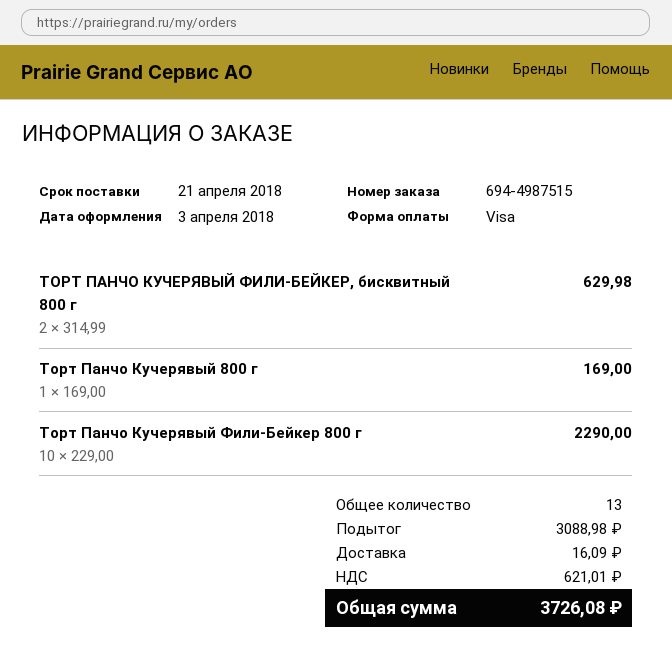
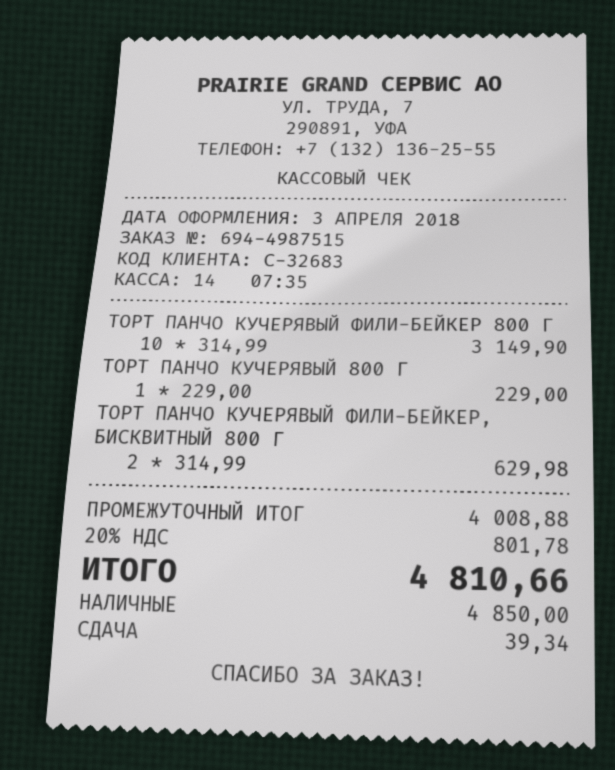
payment method: Visa -> cash
Торт Панчо Кучерявый 800 г: 1 x 169.00 = 169.00 -> 1 x 229.00 = 229.00
Торт Панчо Кучерявый Фили-Бейкер 800 г: 10 x 229.00 = 2290.00 -> 10 x 314.99 = 3149.90
subtotal: 3088.98 -> 4008.88
shipping: 16.09 -> none
tax: 621.01 -> 801.78
total: 3726.08 -> 4810.66

